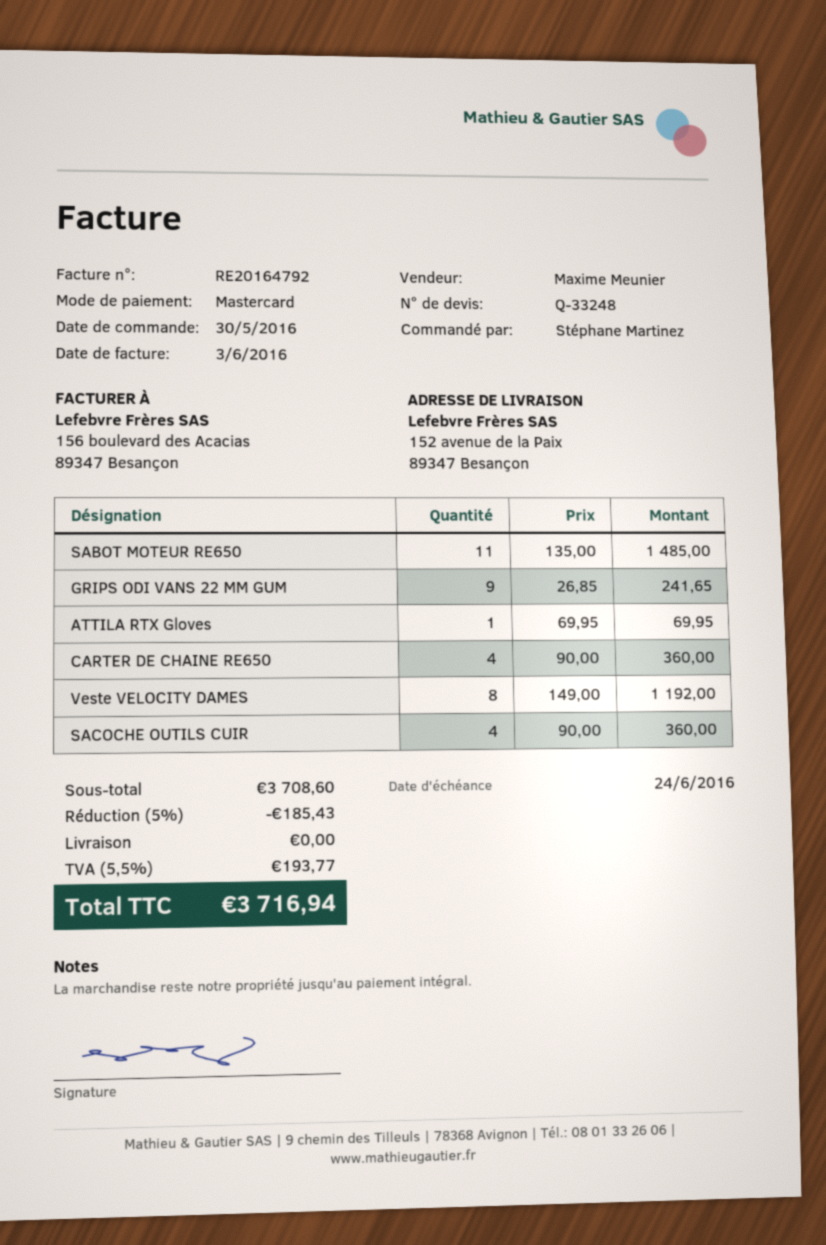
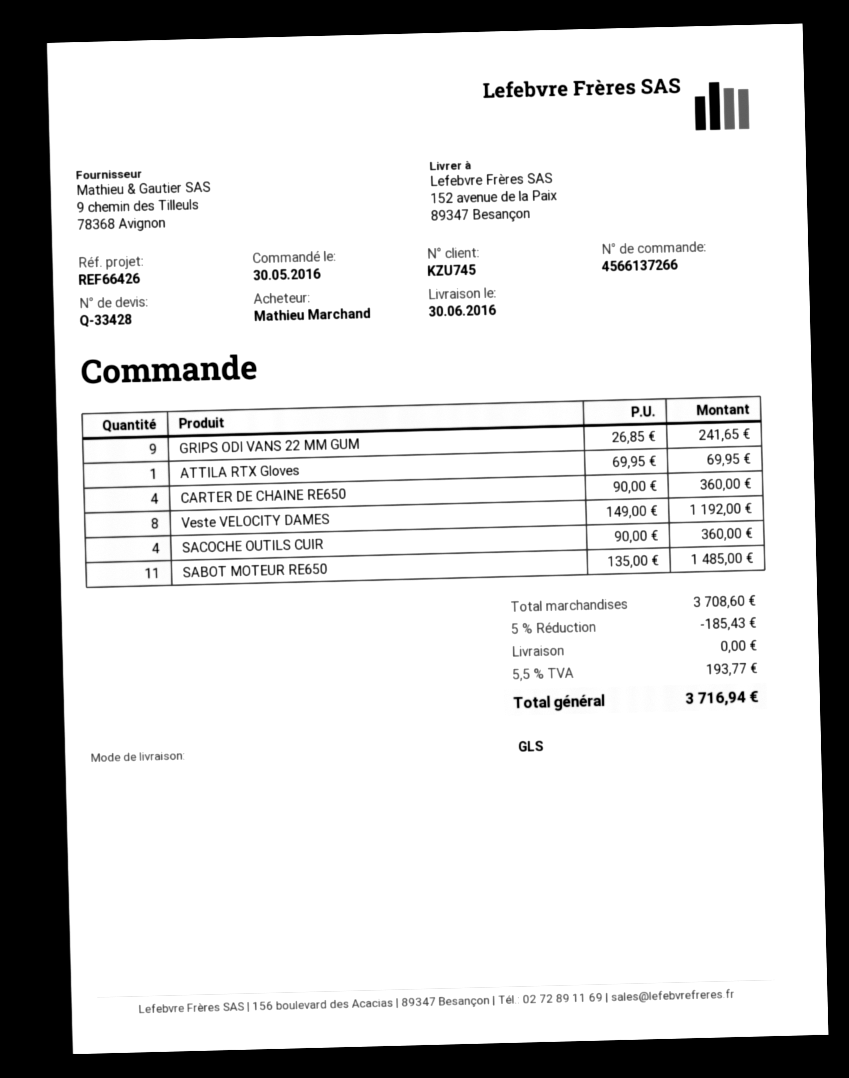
quote number: Q-33248 -> Q-33428
ordered by: Stéphane Martinez -> Mathieu Marchand

